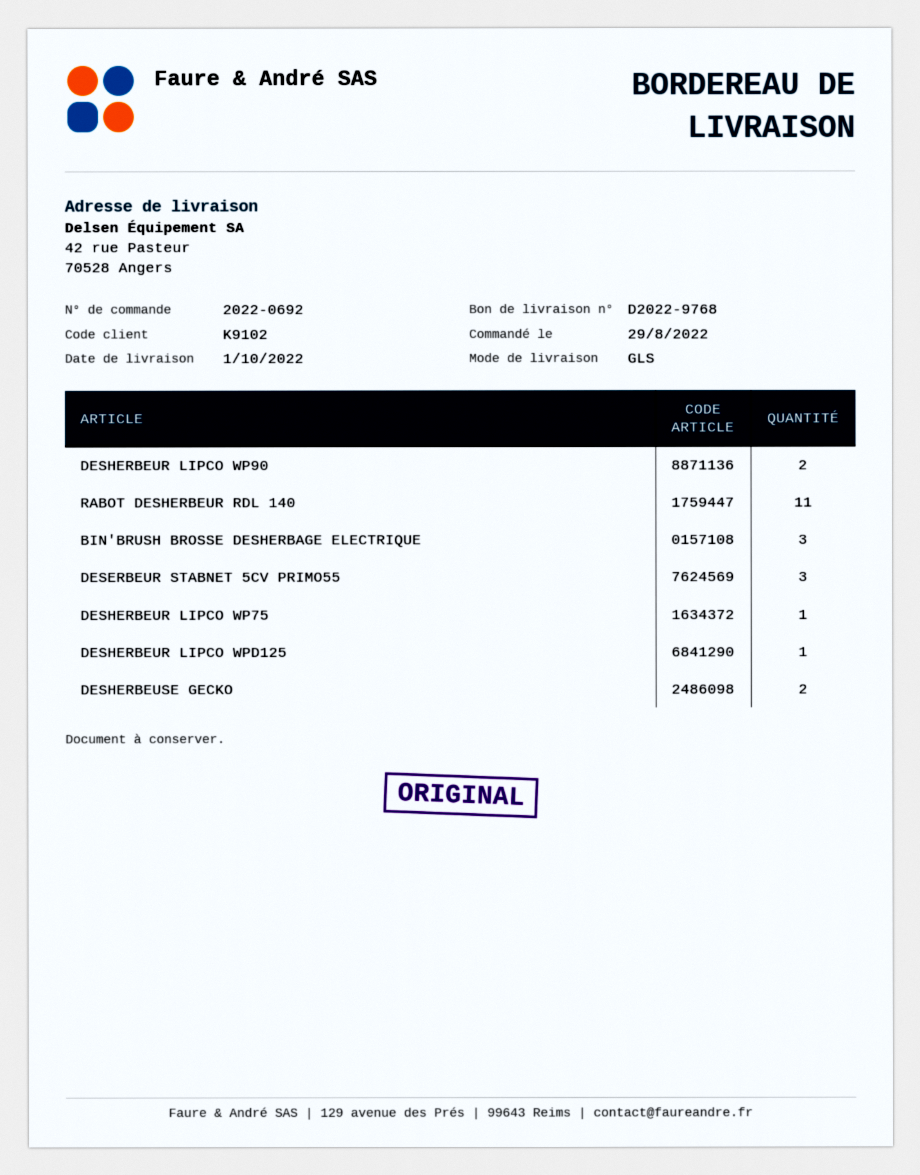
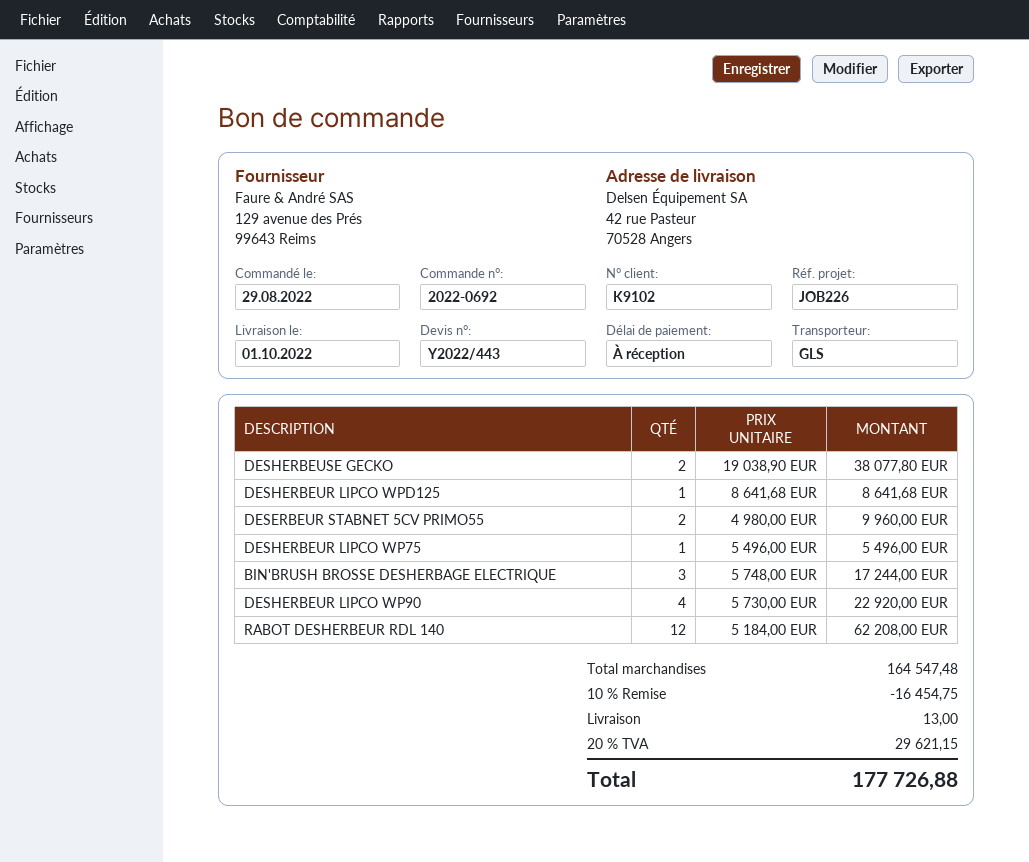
DESHERBEUR LIPCO WP90: 2 -> 4
RABOT DESHERBEUR RDL 140: 11 -> 12
DESERBEUR STABNET 5CV PRIMO55: 3 -> 2

